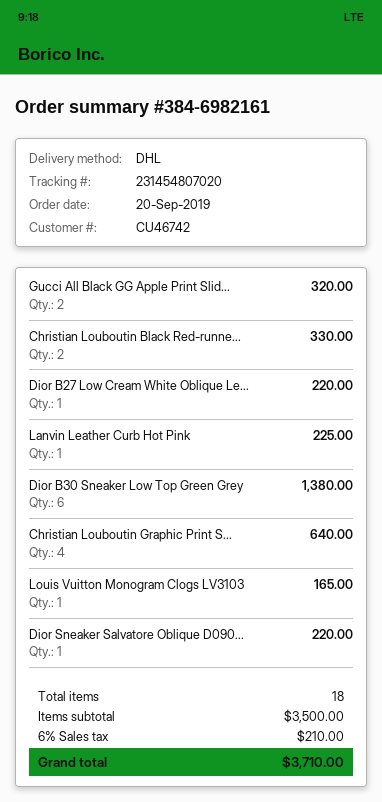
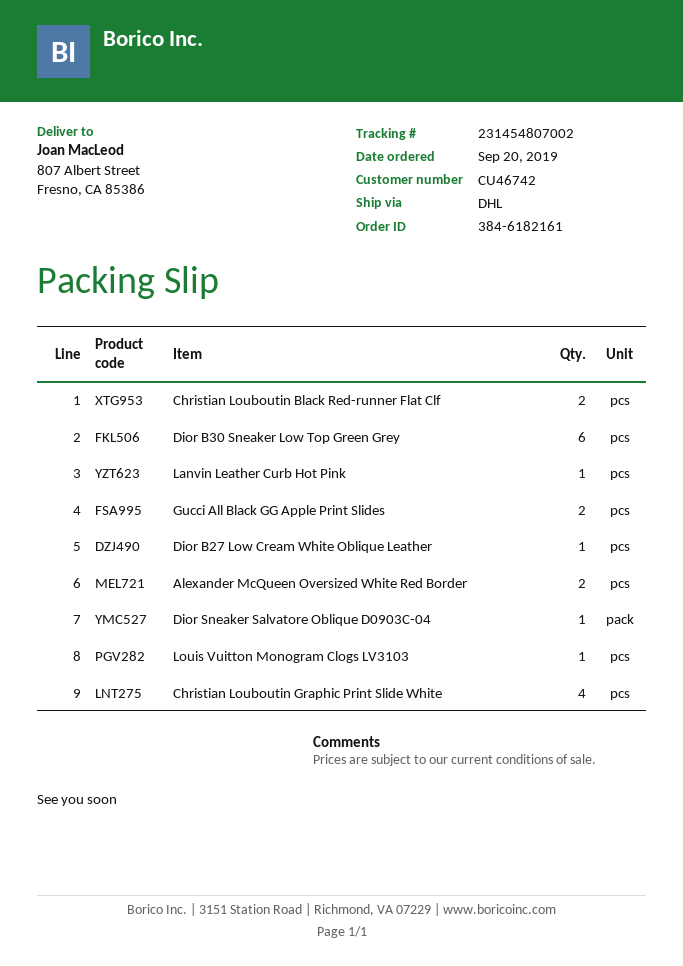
order number: 384-6982161 -> 384-6182161
tracking number: 231454807020 -> 231454807002
Alexander McQueen Oversized White Red Border: none -> 2

